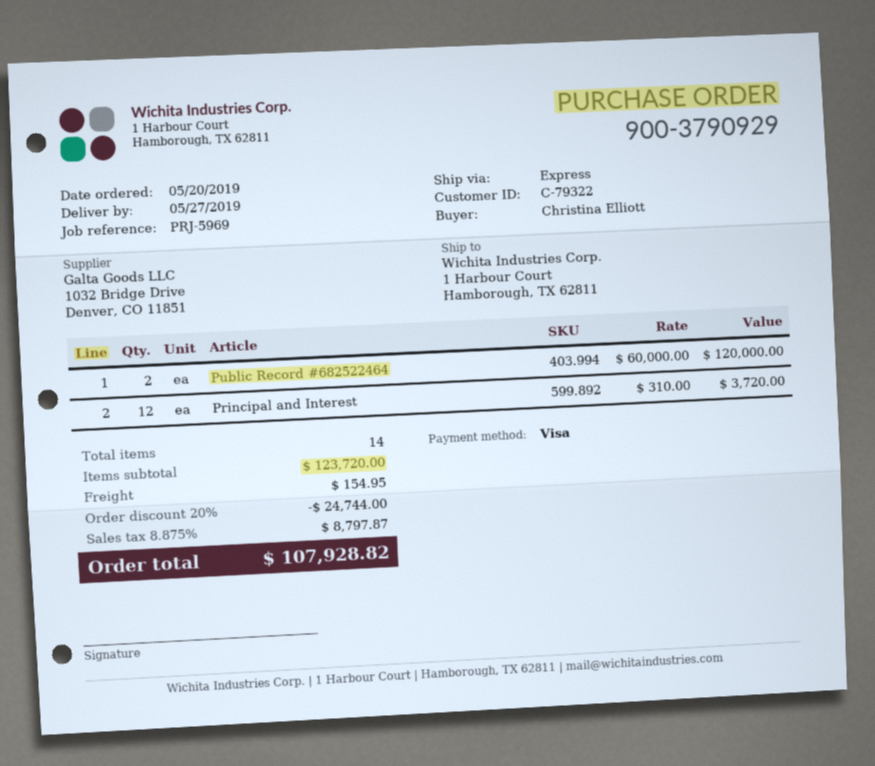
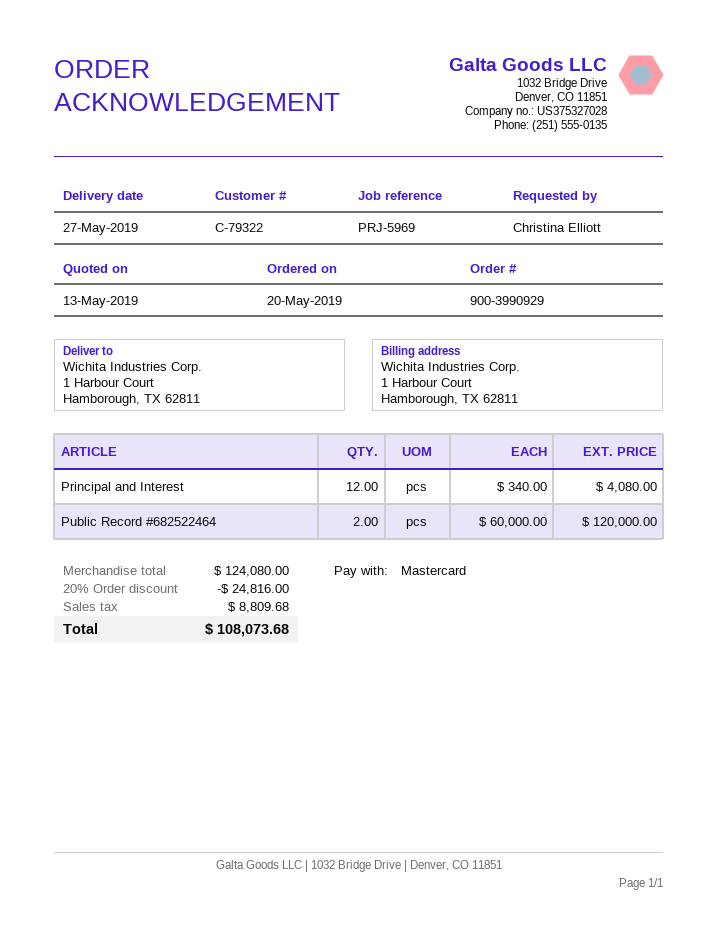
order number: 900-3790929 -> 900-3990929
payment method: Visa -> Mastercard
Principal and Interest: 12 x 310.00 = 3720.00 -> 12 x 340.00 = 4080.00
subtotal: 123720.00 -> 124080.00
discount: 20% = 24744.00 -> 20% = 24816.00
shipping: 154.95 -> none
tax: 8797.87 -> 8809.68
total: 107928.82 -> 108073.68

